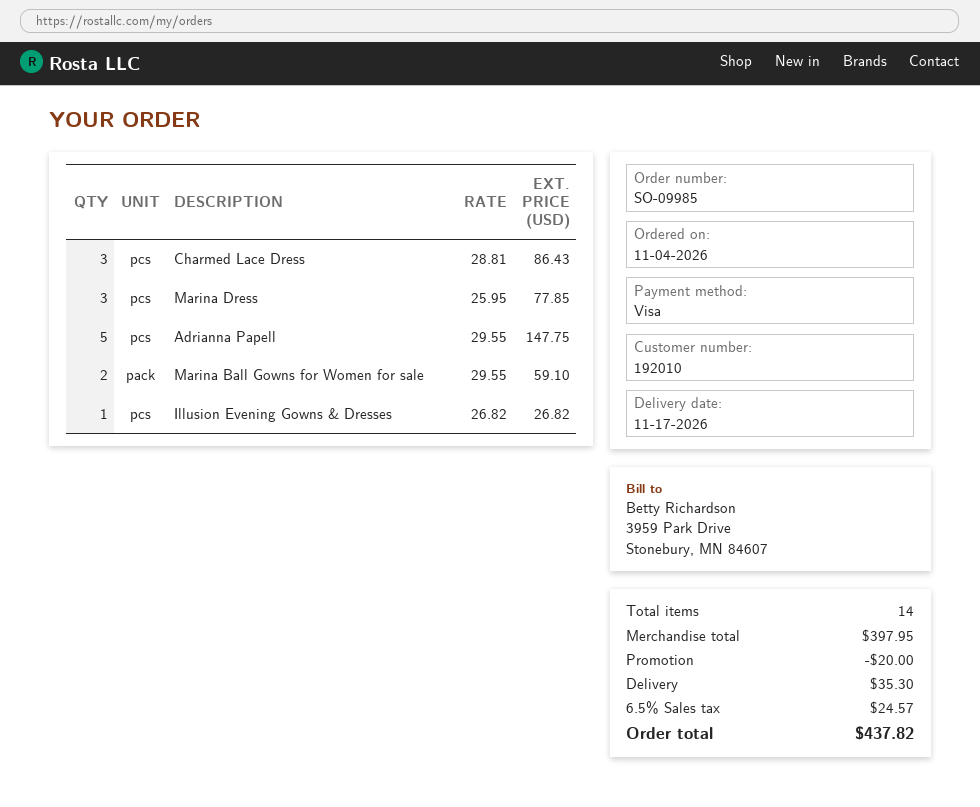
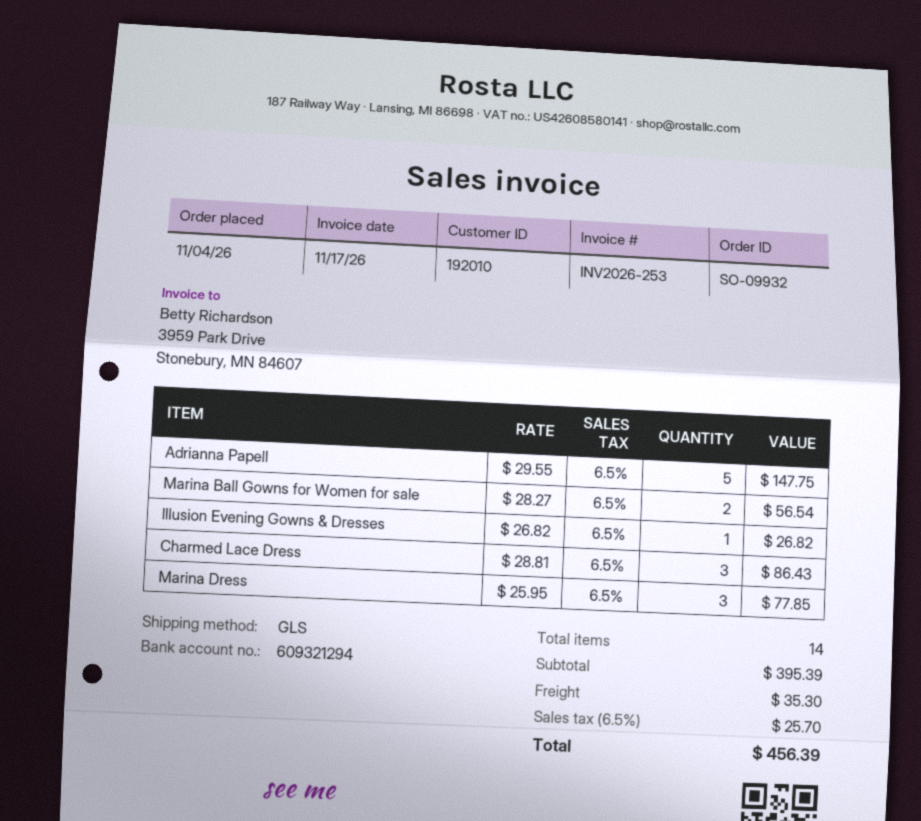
order number: SO-09985 -> SO-09932
Marina Ball Gowns for Women for sale: 2 x 29.55 = 59.10 -> 2 x 28.27 = 56.54
subtotal: 397.95 -> 395.39
discount: 20.00 -> none
tax: 6.5% = 24.57 -> 6.5% = 25.70
total: 437.82 -> 456.39

